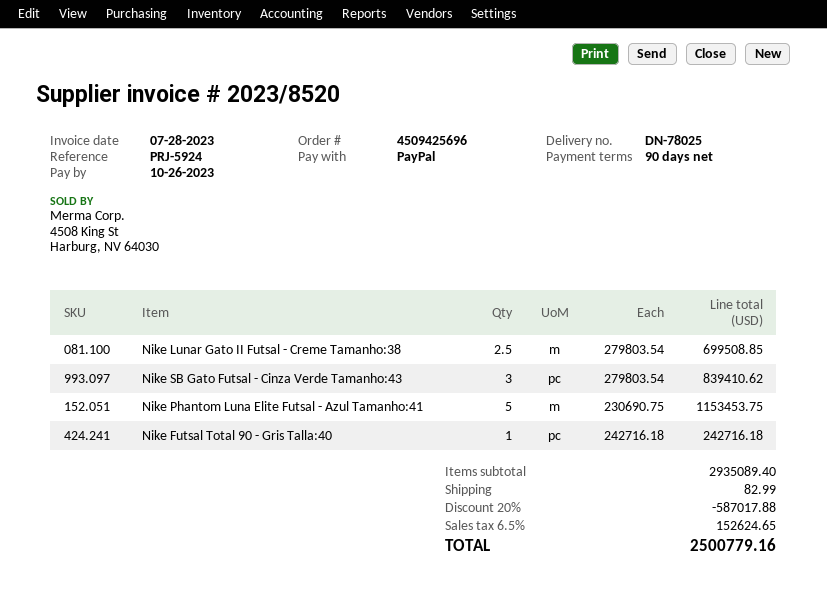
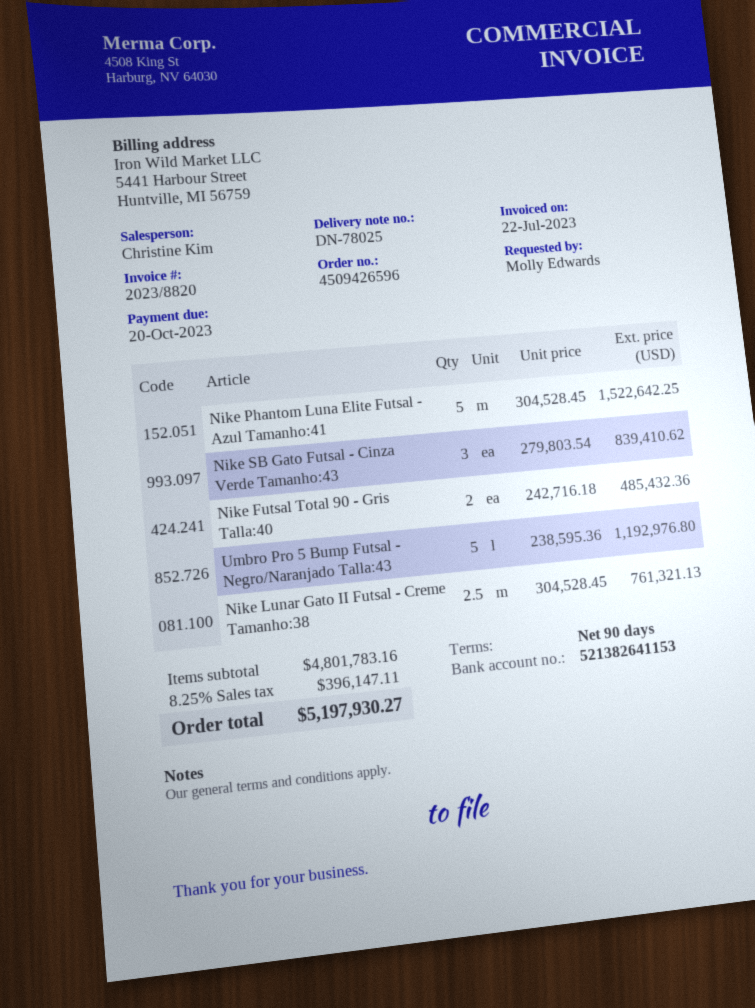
order number: 4509425696 -> 4509426596
invoice number: 2023/8520 -> 2023/8820
invoice date: 2023-07-28 -> 2023-07-22
due date: 2023-10-26 -> 2023-10-20
Nike Lunar Gato II Futsal - Creme Tamanho:38: 2.5 x 279803.54 = 699508.85 -> 2.5 x 304528.45 = 761321.13
Nike Phantom Luna Elite Futsal - Azul Tamanho:41: 5 x 230690.75 = 1153453.75 -> 5 x 304528.45 = 1522642.25
Nike Futsal Total 90 - Gris Talla:40: 1 x 242716.18 = 242716.18 -> 2 x 242716.18 = 485432.36
Umbro Pro 5 Bump Futsal - Negro/Naranjado Talla:43: none -> 5 x 238595.36 = 1192976.80
subtotal: 2935089.40 -> 4801783.16
discount: 20% = 587017.88 -> none
shipping: 82.99 -> none
tax: 6.5% = 152624.65 -> 8.25% = 396147.11
total: 2500779.16 -> 5197930.27

